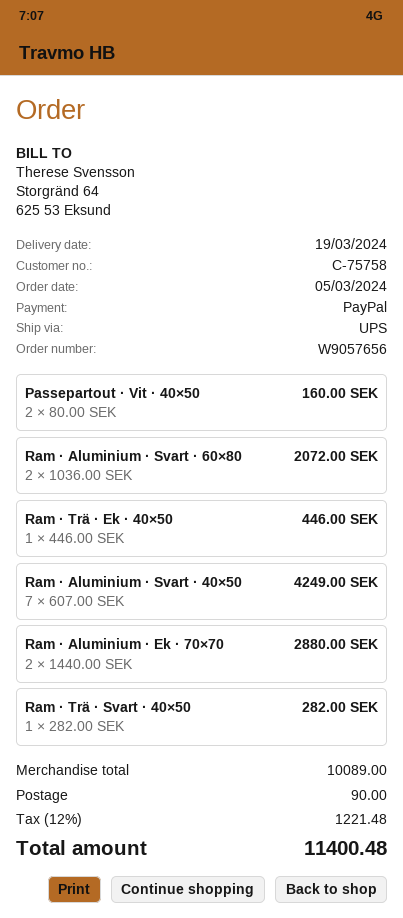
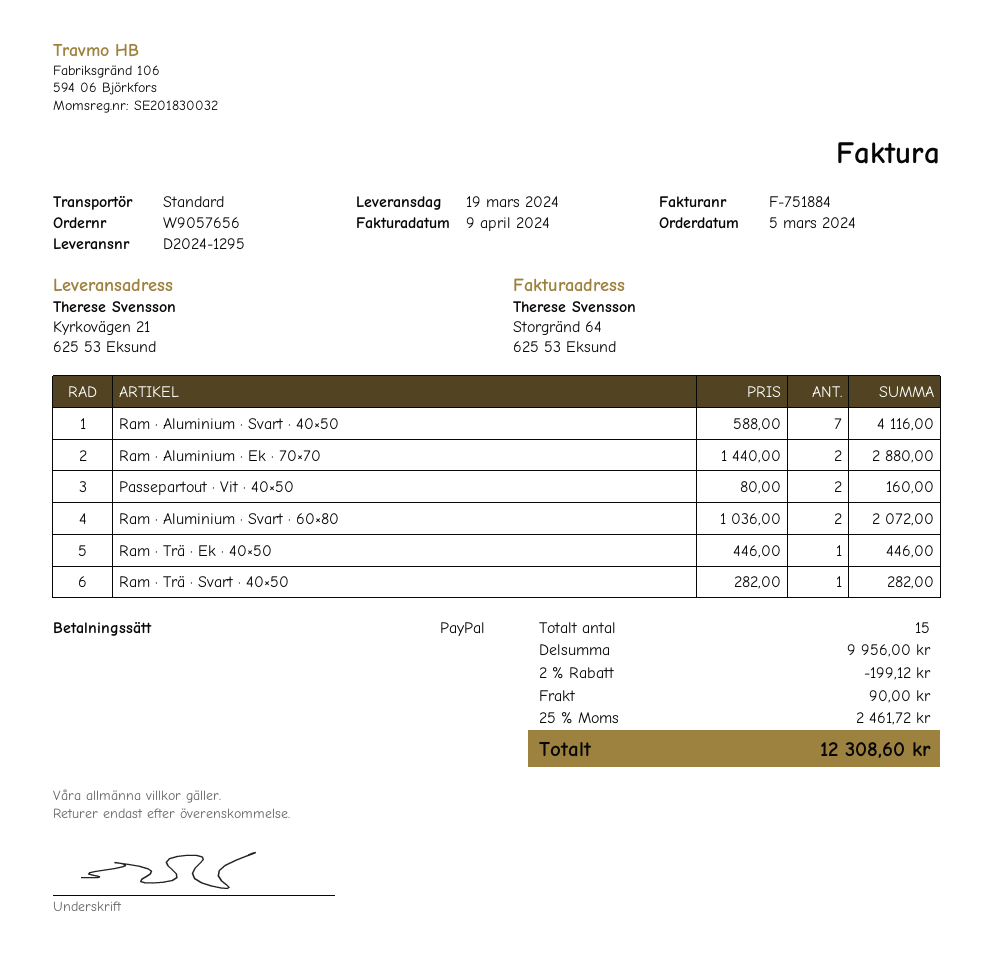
shipping method: UPS -> standard
Ram · Aluminium · Svart · 40×50: 7 x 607.00 = 4249.00 -> 7 x 588.00 = 4116.00
subtotal: 10089.00 -> 9956.00
discount: none -> 2% = 199.12
tax: 12% = 1221.48 -> 25% = 2461.72
total: 11400.48 -> 12308.60

